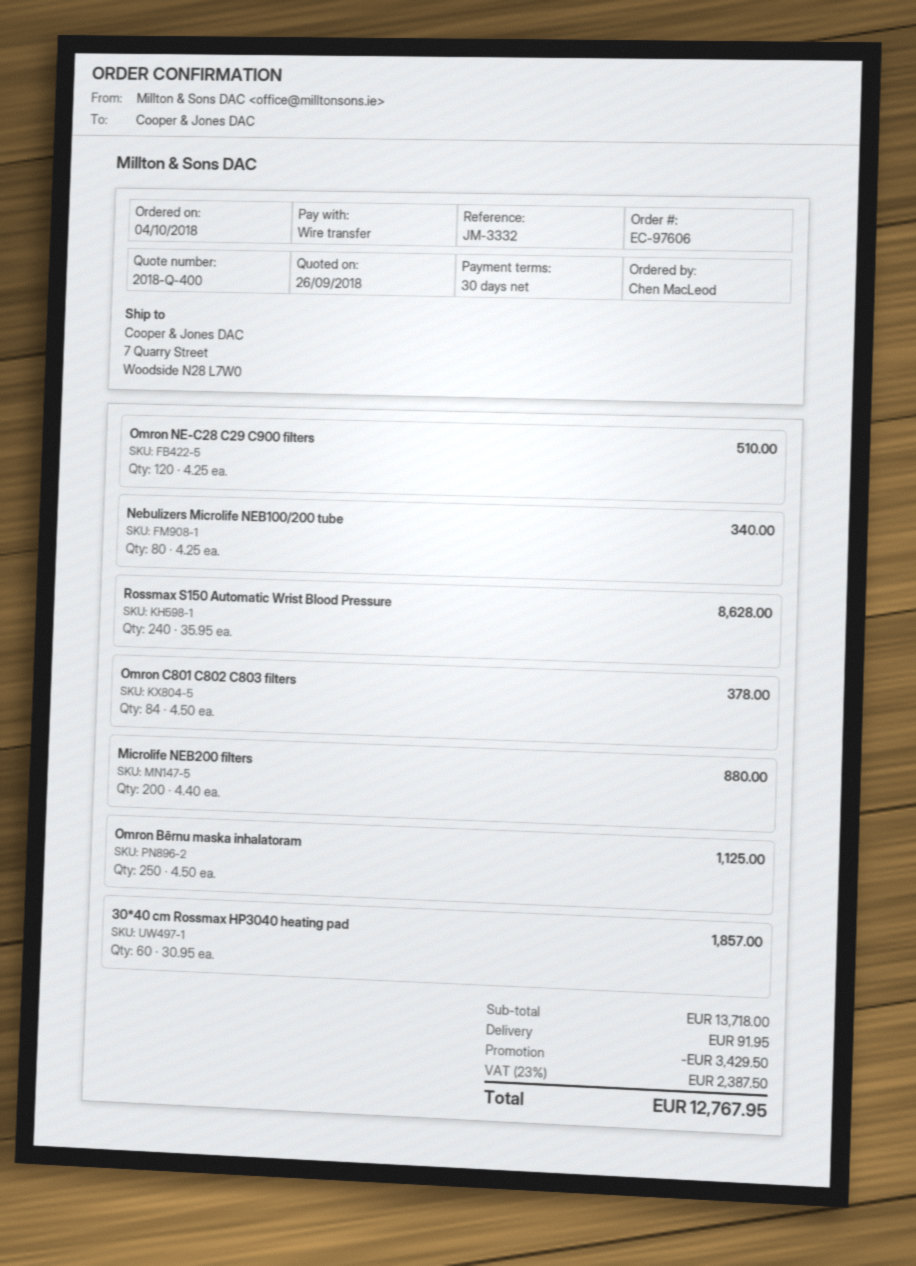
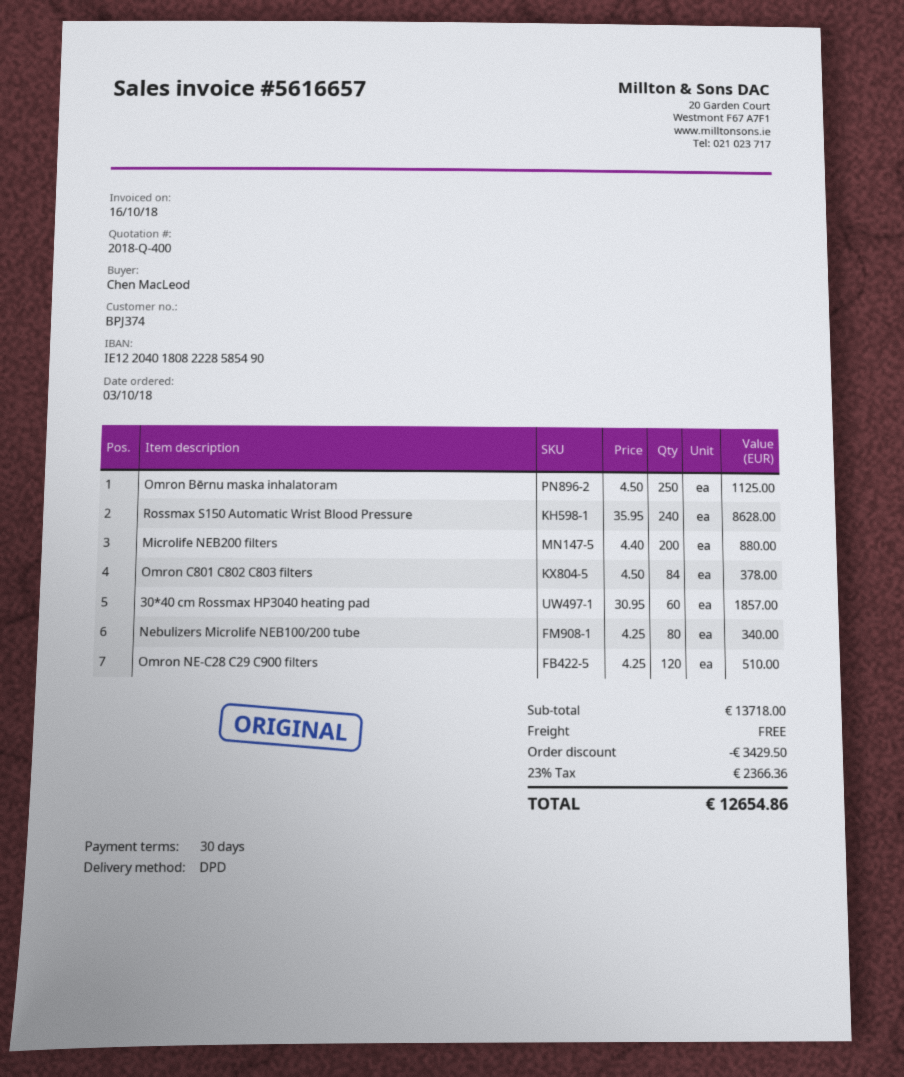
order date: 2018-10-04 -> 2018-10-03
shipping: 91.95 -> 0.00
tax: 23% = 2387.50 -> 23% = 2366.36
total: 12767.95 -> 12654.86

